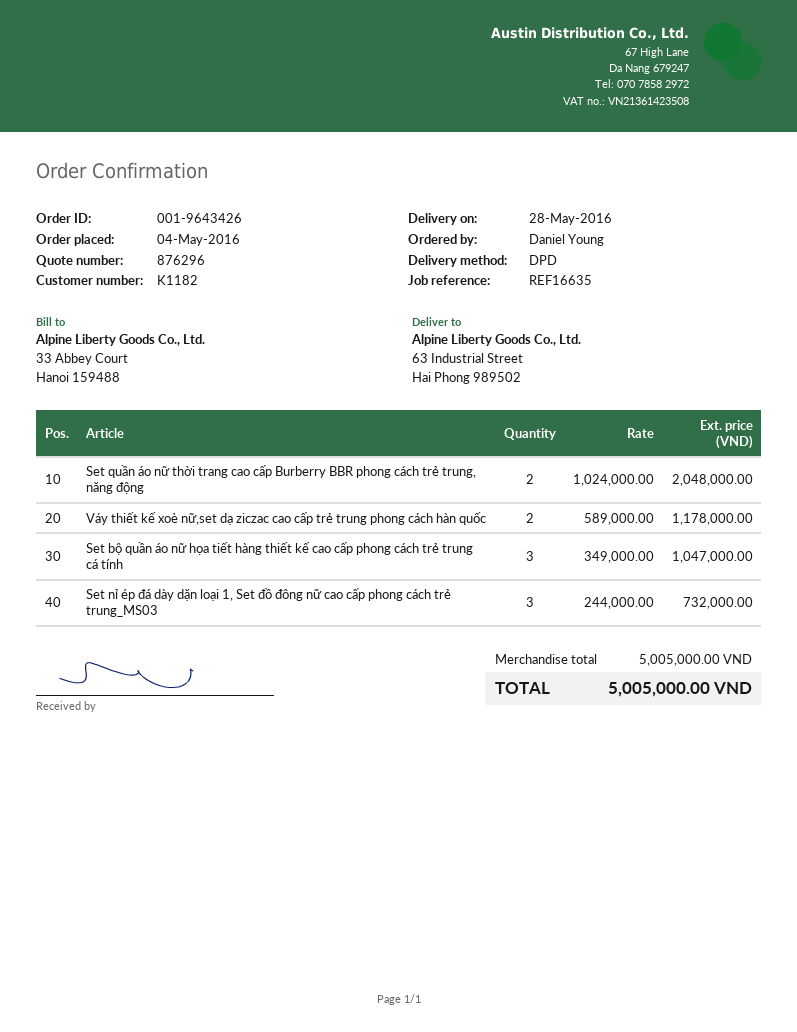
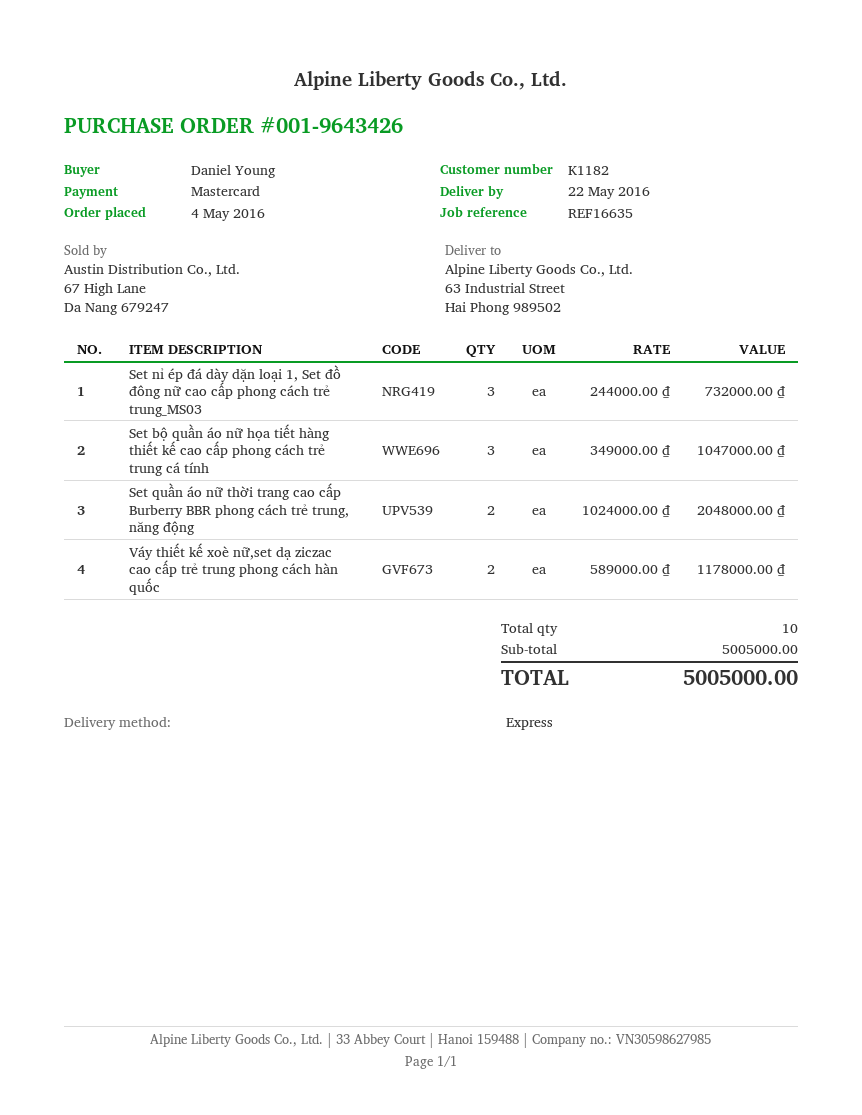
delivery date: 2016-05-28 -> 2016-05-22
shipping method: DPD -> express

